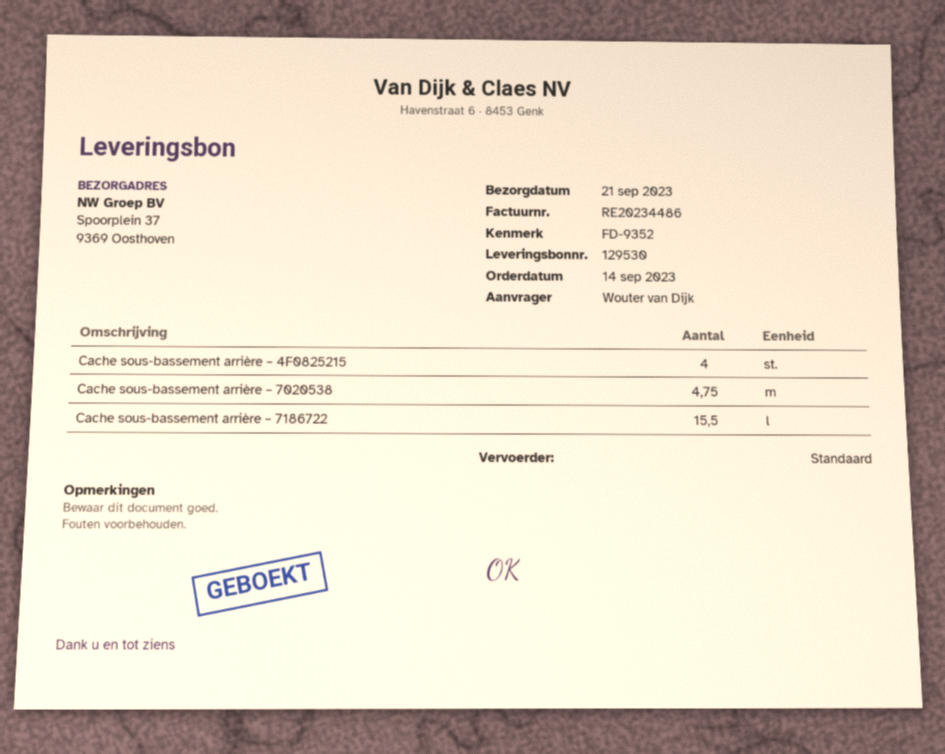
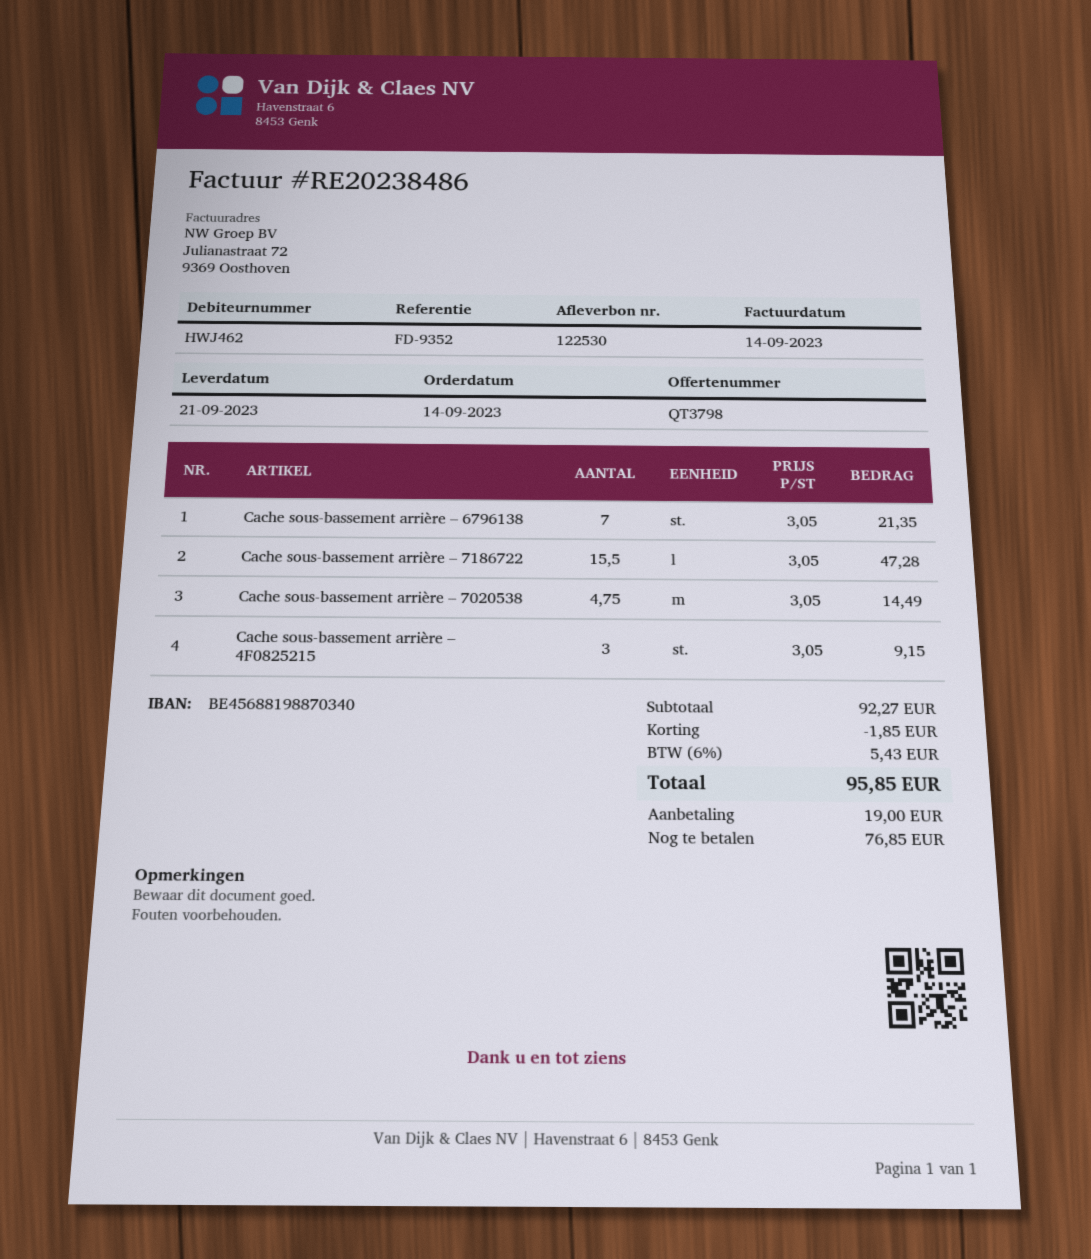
delivery note number: 129530 -> 122530
invoice number: RE20234486 -> RE20238486
Cache sous-bassement arrière – 4F0825215: 4 -> 3
Cache sous-bassement arrière – 6796138: none -> 7

